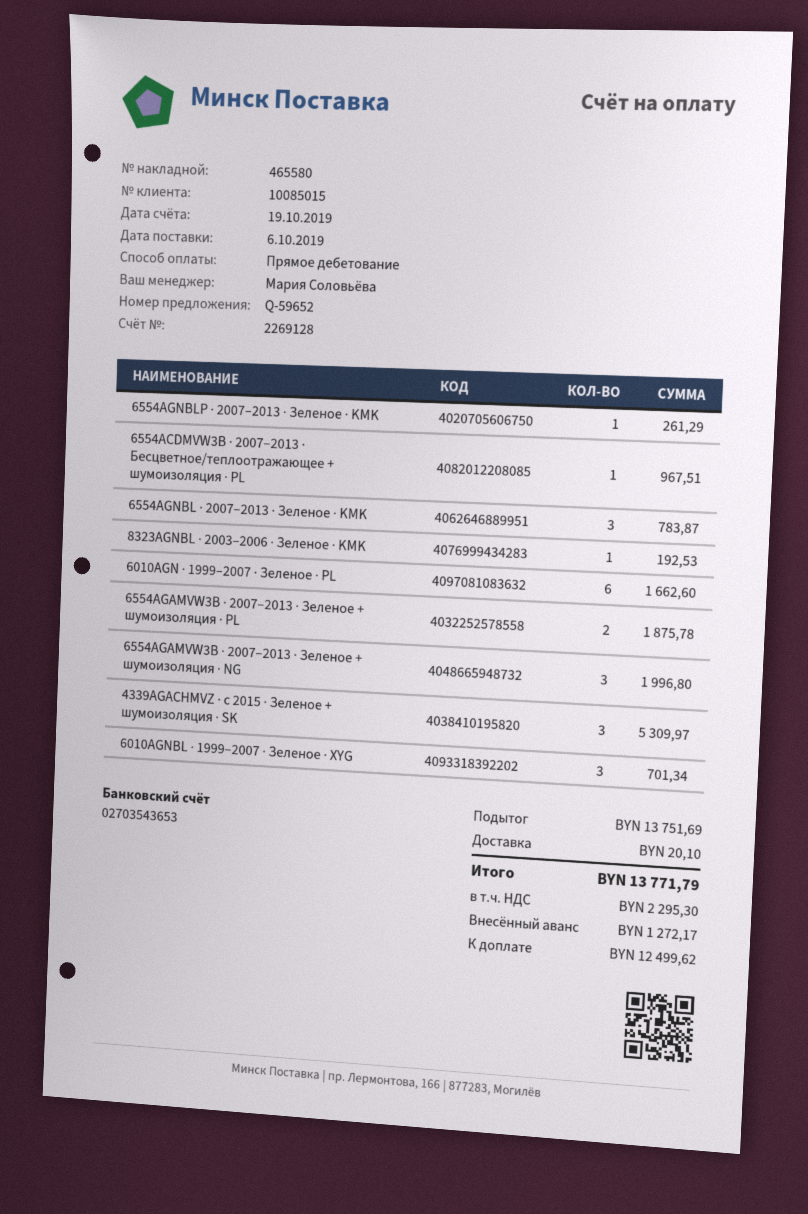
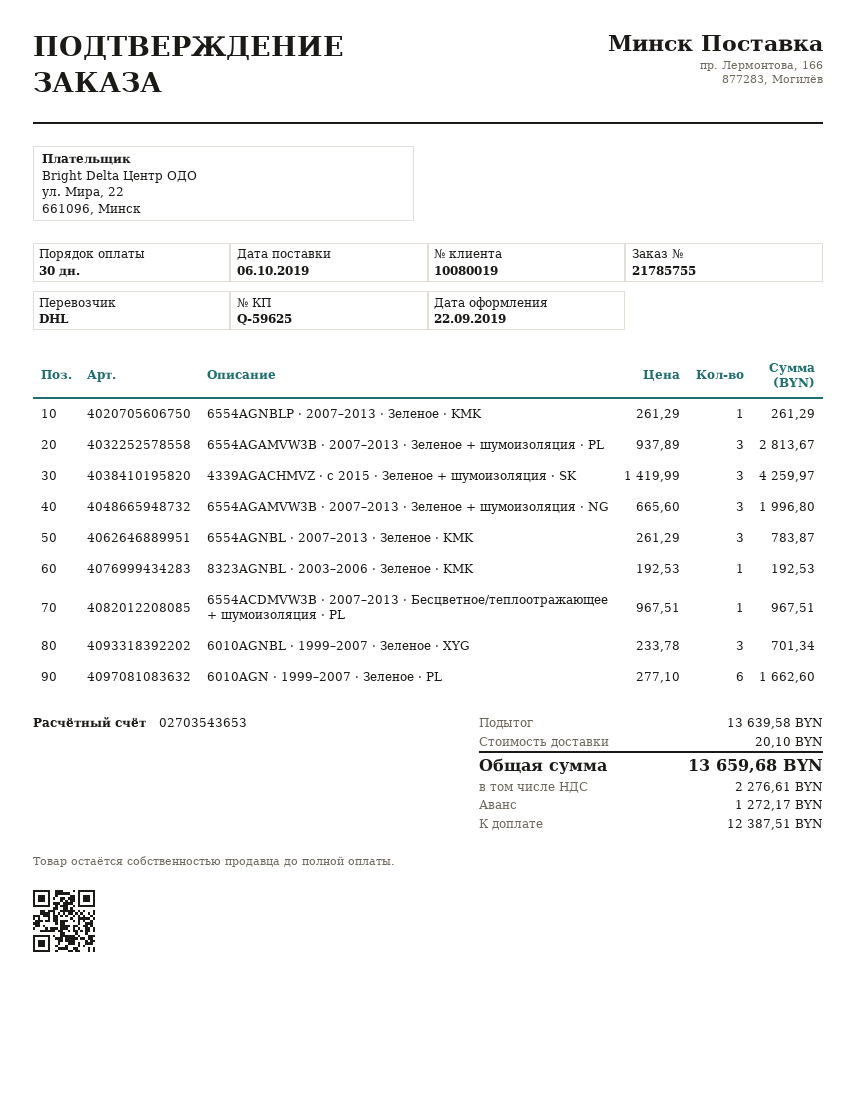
quote number: Q-59652 -> Q-59625
customer number: 10085015 -> 10080019
6554AGAMVW3B · 2007–2013 · Зеленое + шумоизоляция · PL: 2 for 1875.78 -> 3 for 2813.67
4339AGACHMVZ · с 2015 · Зеленое + шумоизоляция · SK: 3 for 5309.97 -> 3 for 4259.97
subtotal: 13751.69 -> 13639.58
tax: 2295.30 -> 2276.61
total: 13771.79 -> 13659.68
balance: 12499.62 -> 12387.51

